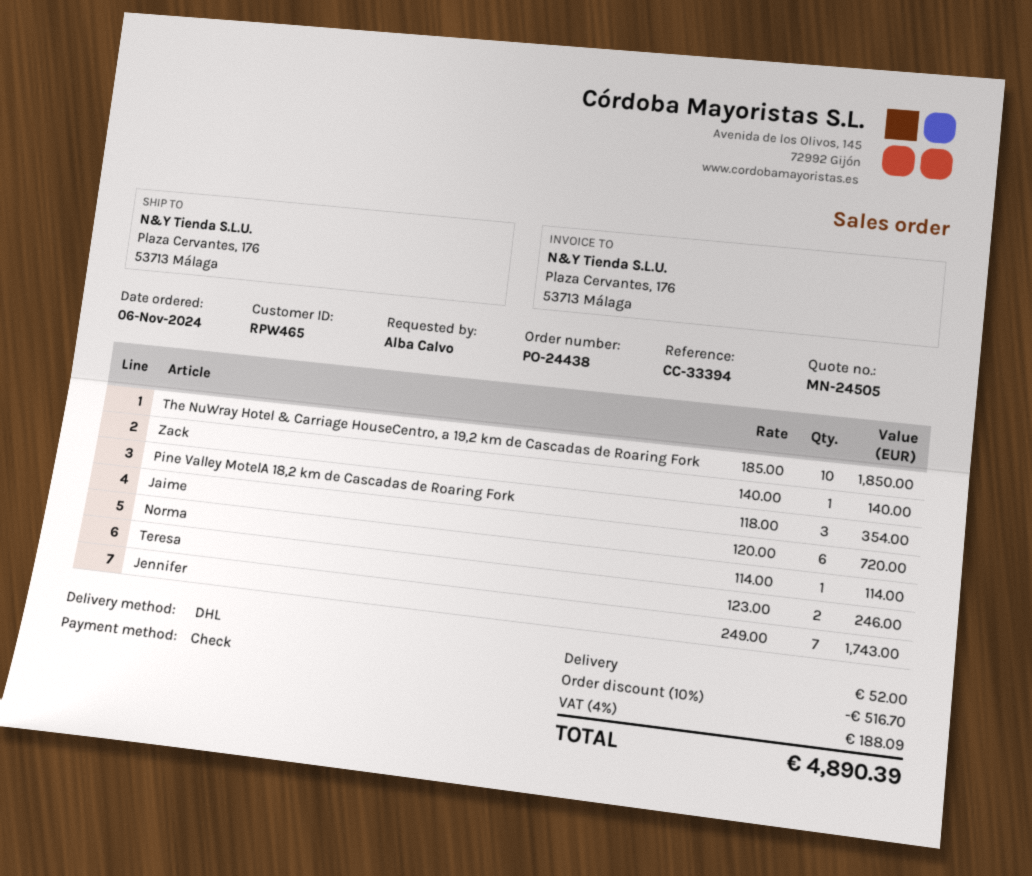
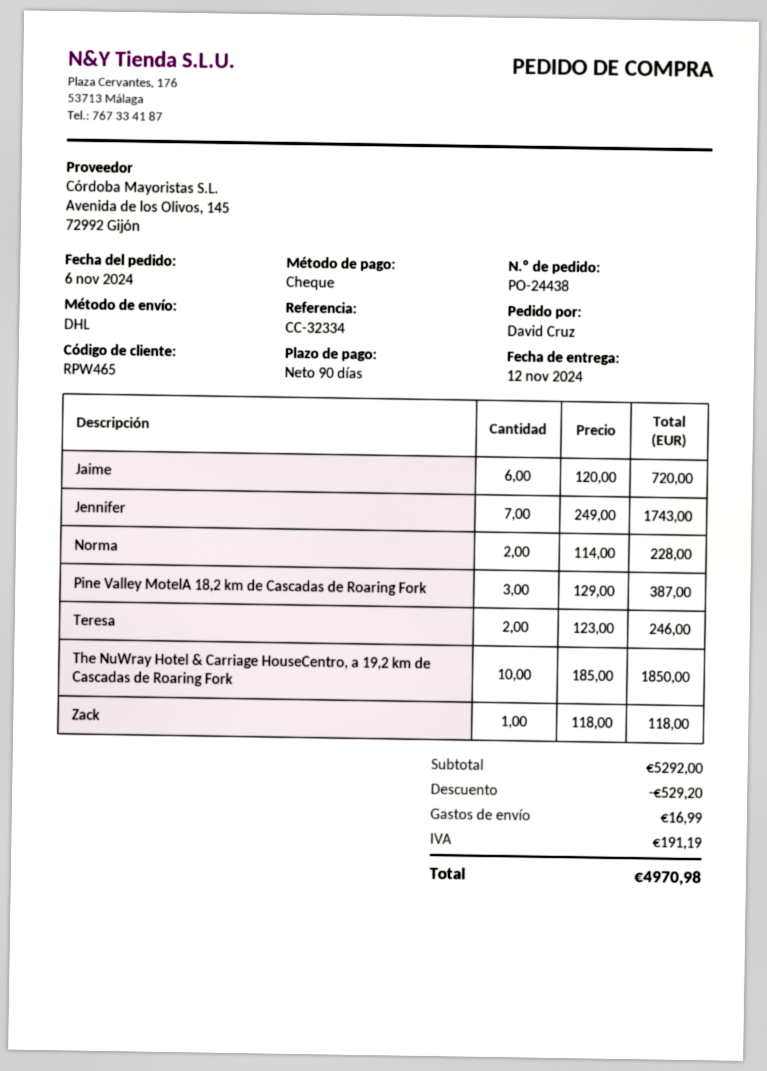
reference: CC-33394 -> CC-32334
ordered by: Alba Calvo -> David Cruz
Zack: 1 x 140.00 = 140.00 -> 1 x 118.00 = 118.00
Pine Valley MotelA 18,2 km de Cascadas de Roaring Fork: 3 x 118.00 = 354.00 -> 3 x 129.00 = 387.00
Norma: 1 x 114.00 = 114.00 -> 2 x 114.00 = 228.00
discount: 516.70 -> 529.20
shipping: 52.00 -> 16.99
tax: 188.09 -> 191.19
total: 4890.39 -> 4970.98

